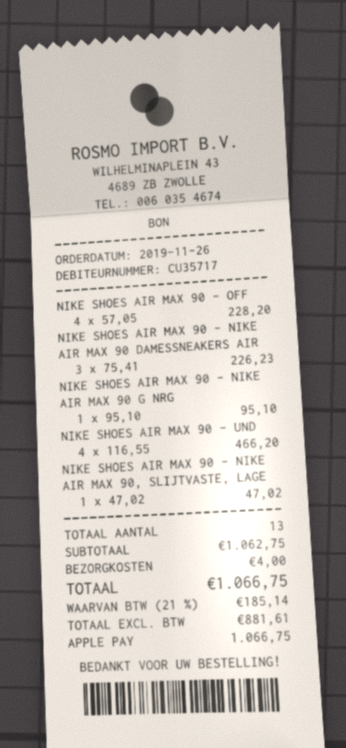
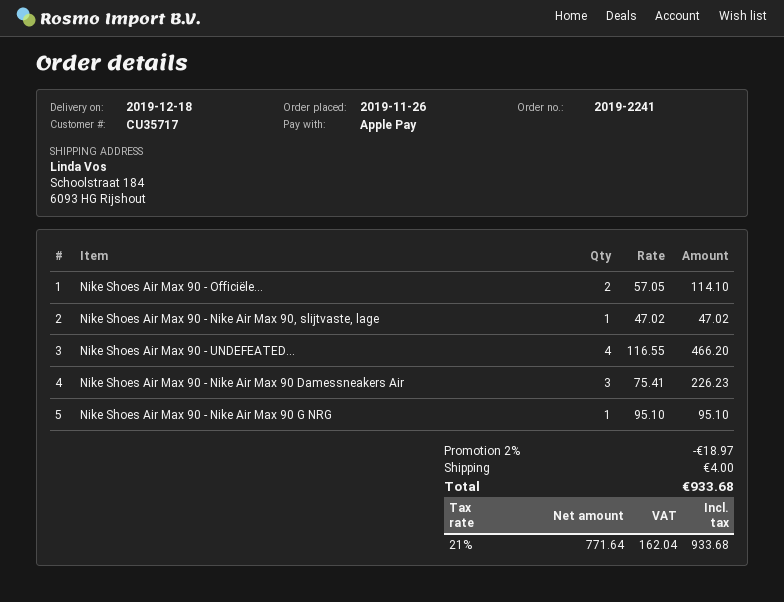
NIKE SHOES AIR MAX 90 - OFF: 4 x 57.05 = 228.20 -> 2 x 57.05 = 114.10
discount: none -> 2% = 18.97
net: 881.61 -> 771.64
tax: 21% = 185.14 -> 21% = 162.04
total: 1066.75 -> 933.68

